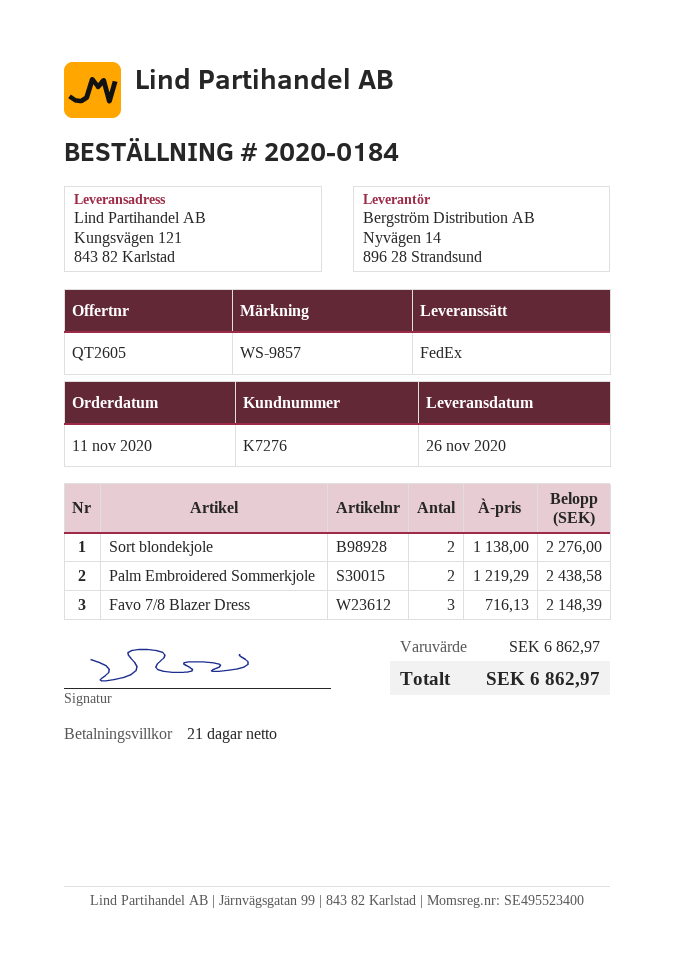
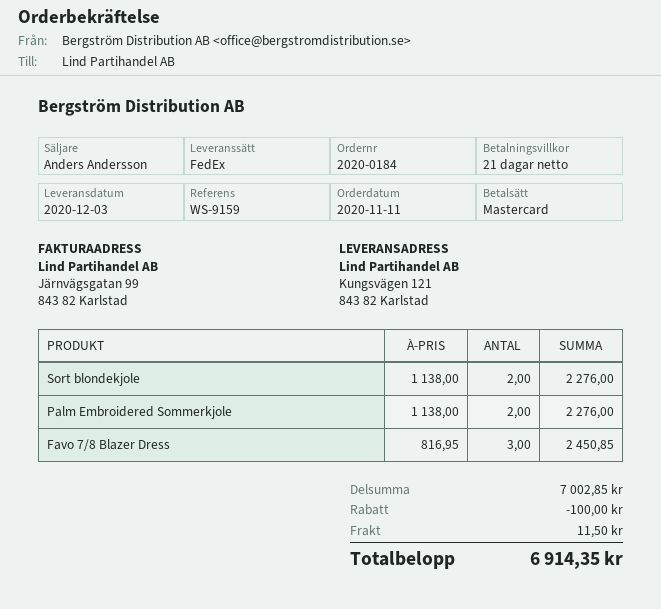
delivery date: 2020-11-26 -> 2020-12-03
reference: WS-9857 -> WS-9159
Palm Embroidered Sommerkjole: 2 x 1219.29 = 2438.58 -> 2 x 1138.00 = 2276.00
Favo 7/8 Blazer Dress: 3 x 716.13 = 2148.39 -> 3 x 816.95 = 2450.85
subtotal: 6862.97 -> 7002.85
discount: none -> 100.00
shipping: none -> 11.50
total: 6862.97 -> 6914.35

